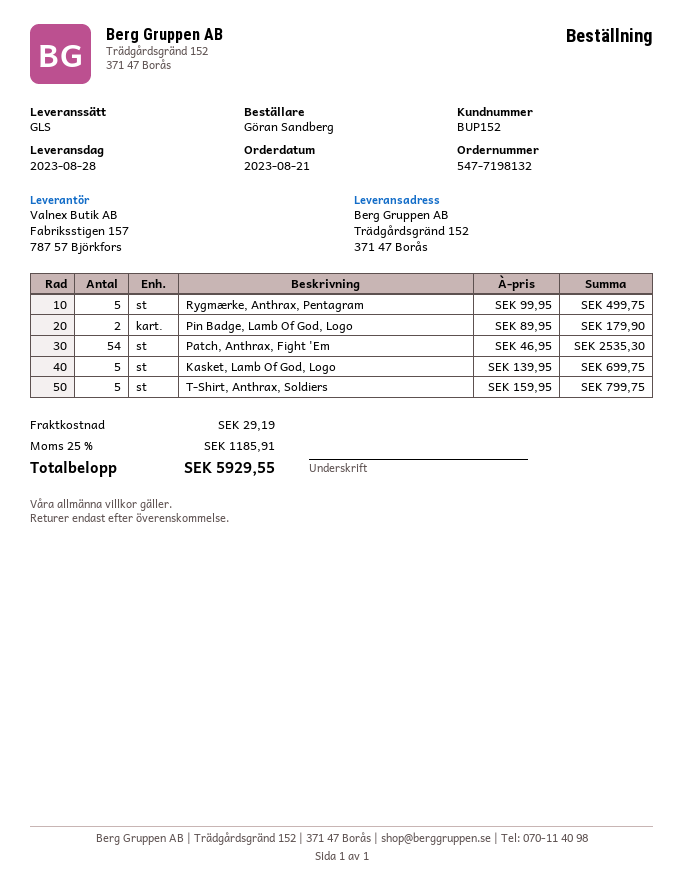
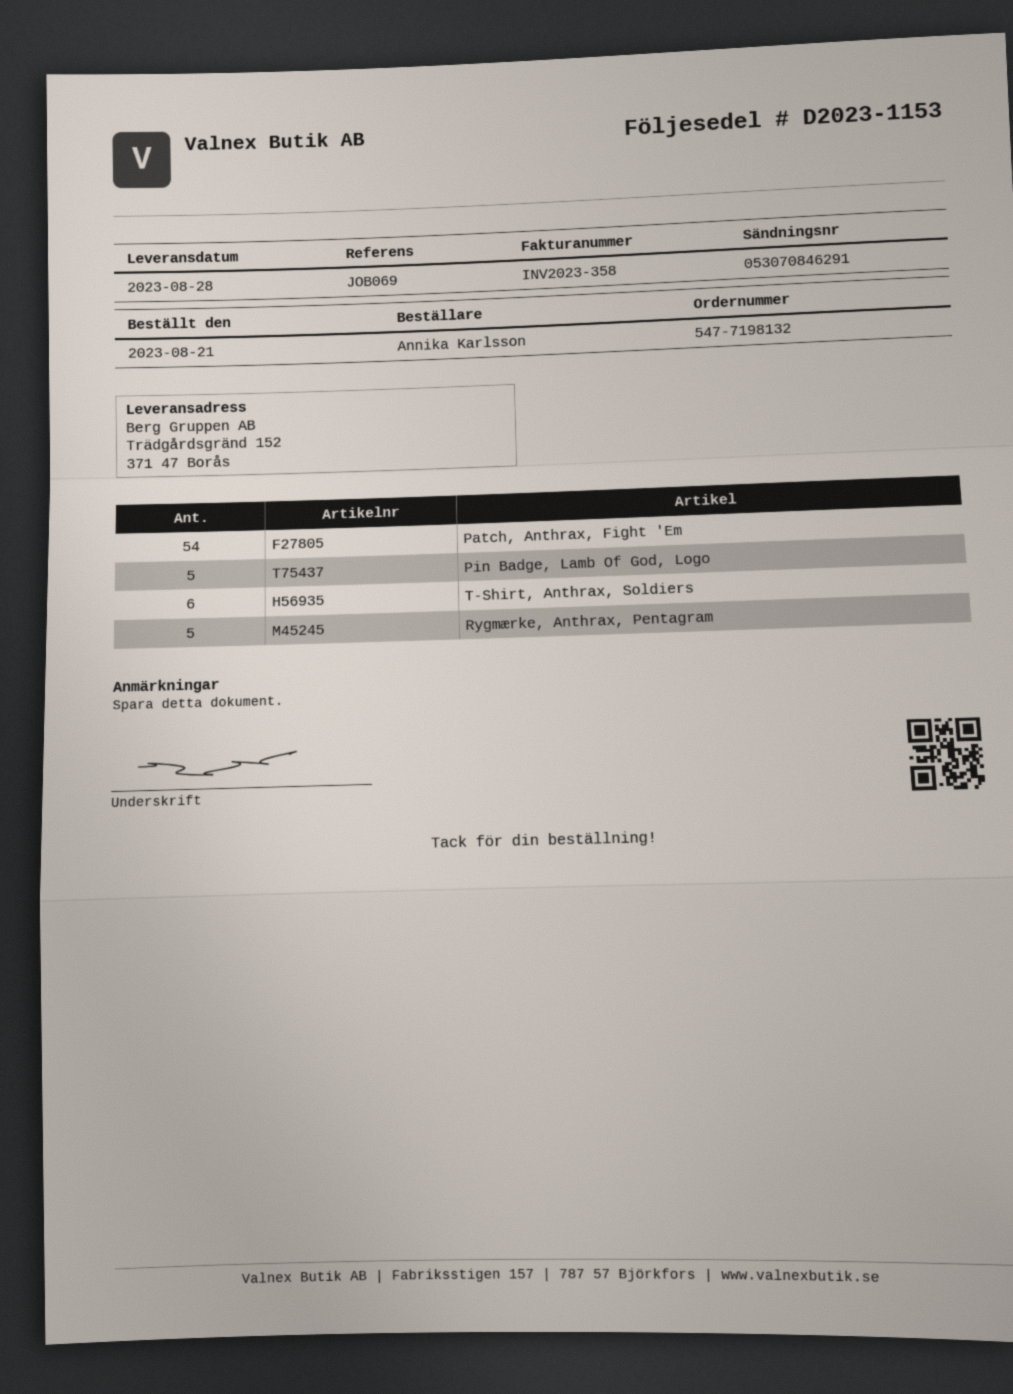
ordered by: Göran Sandberg -> Annika Karlsson
Pin Badge, Lamb Of God, Logo: 2 -> 5
Kasket, Lamb Of God, Logo: 5 -> none
T-Shirt, Anthrax, Soldiers: 5 -> 6

